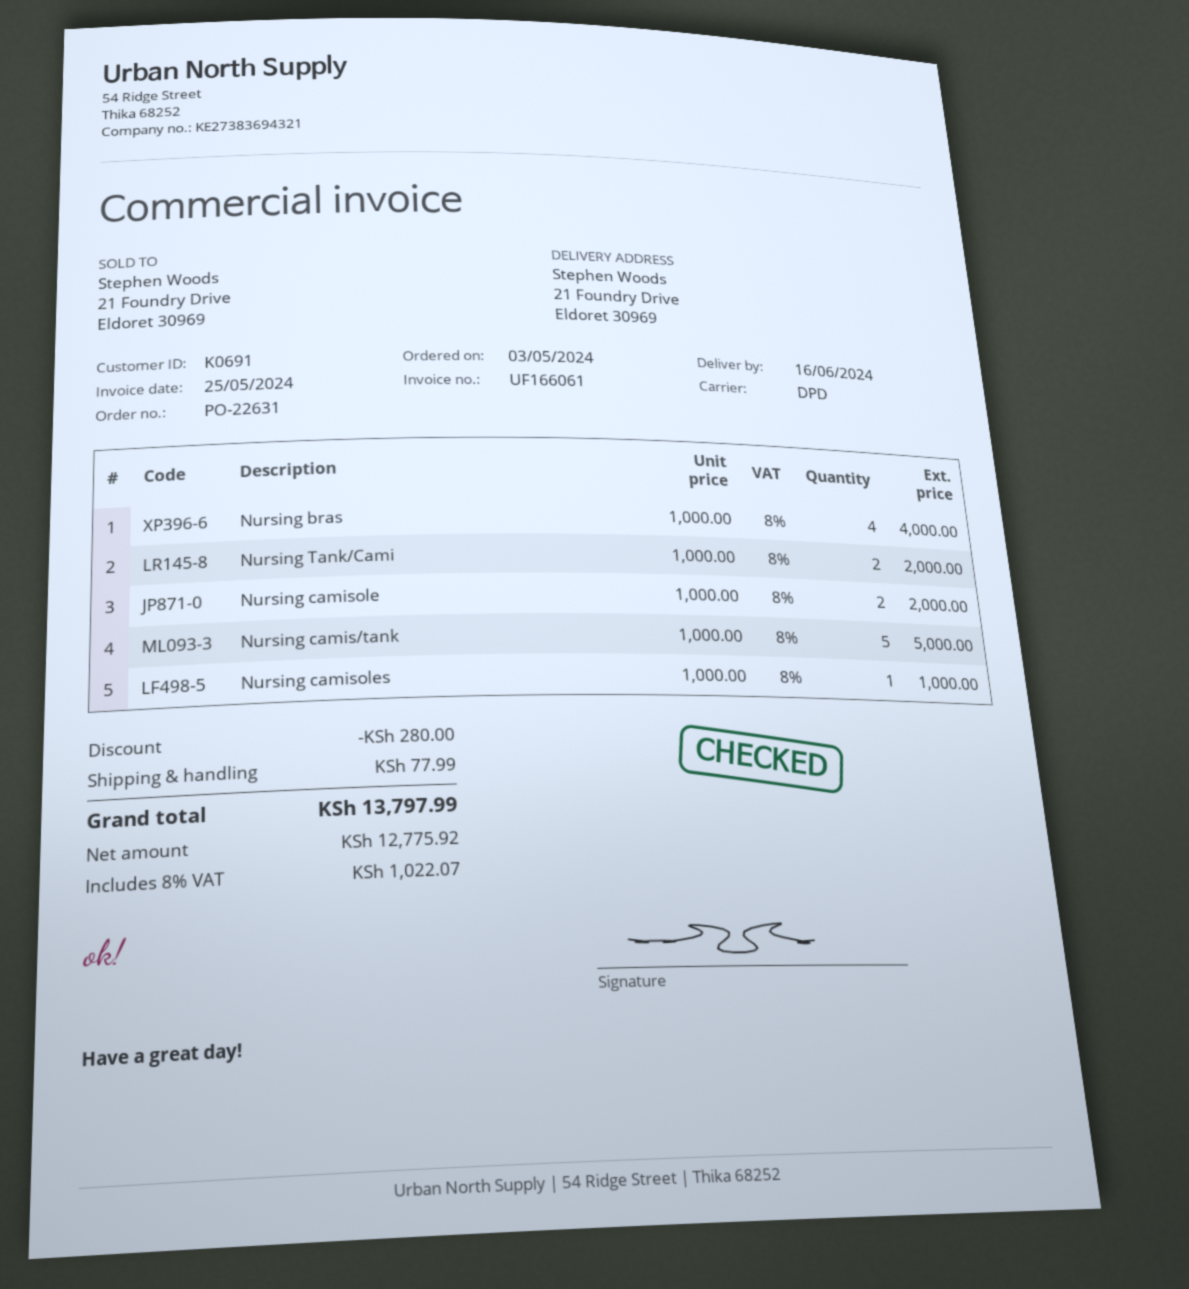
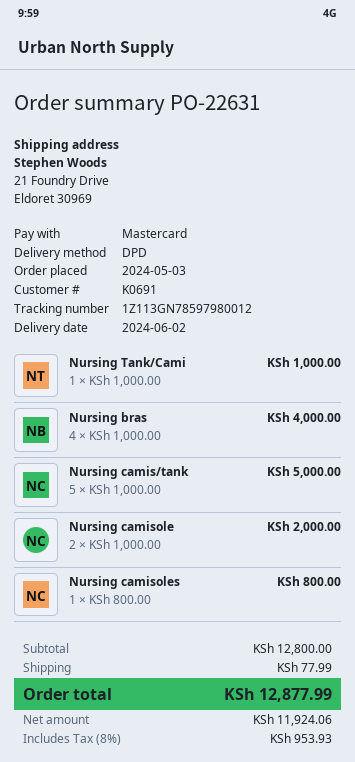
delivery date: 2024-06-16 -> 2024-06-02
Nursing Tank/Cami: 2 x 1000.00 = 2000.00 -> 1 x 1000.00 = 1000.00
Nursing camisoles: 1 x 1000.00 = 1000.00 -> 1 x 800.00 = 800.00
discount: 280.00 -> none
net: 12775.92 -> 11924.06
tax: 8% = 1022.07 -> 8% = 953.93
total: 13797.99 -> 12877.99

